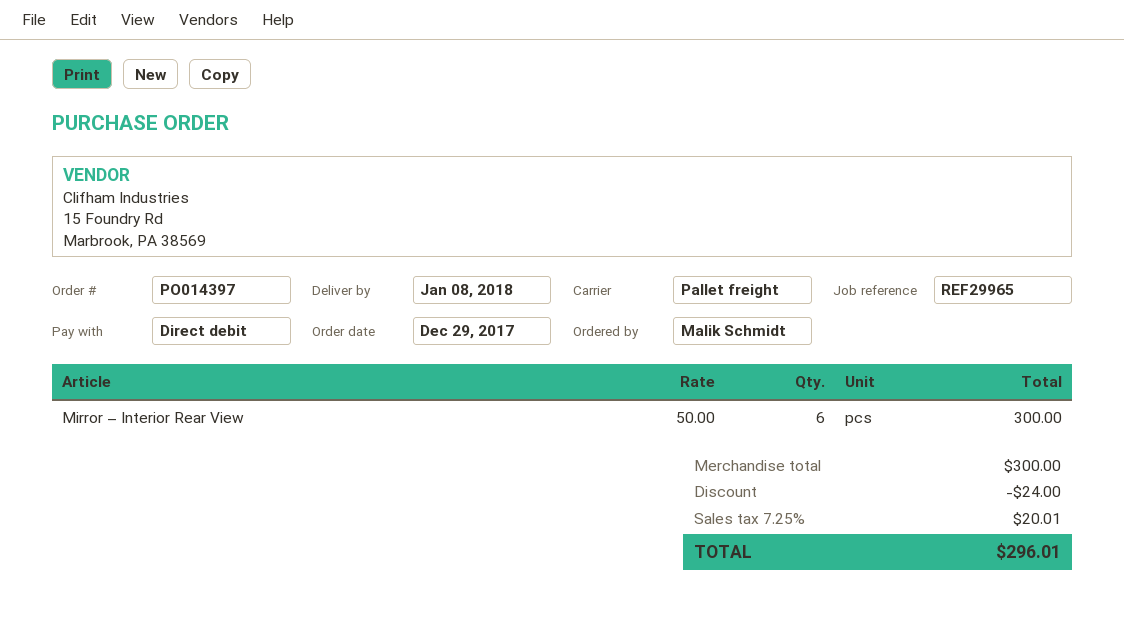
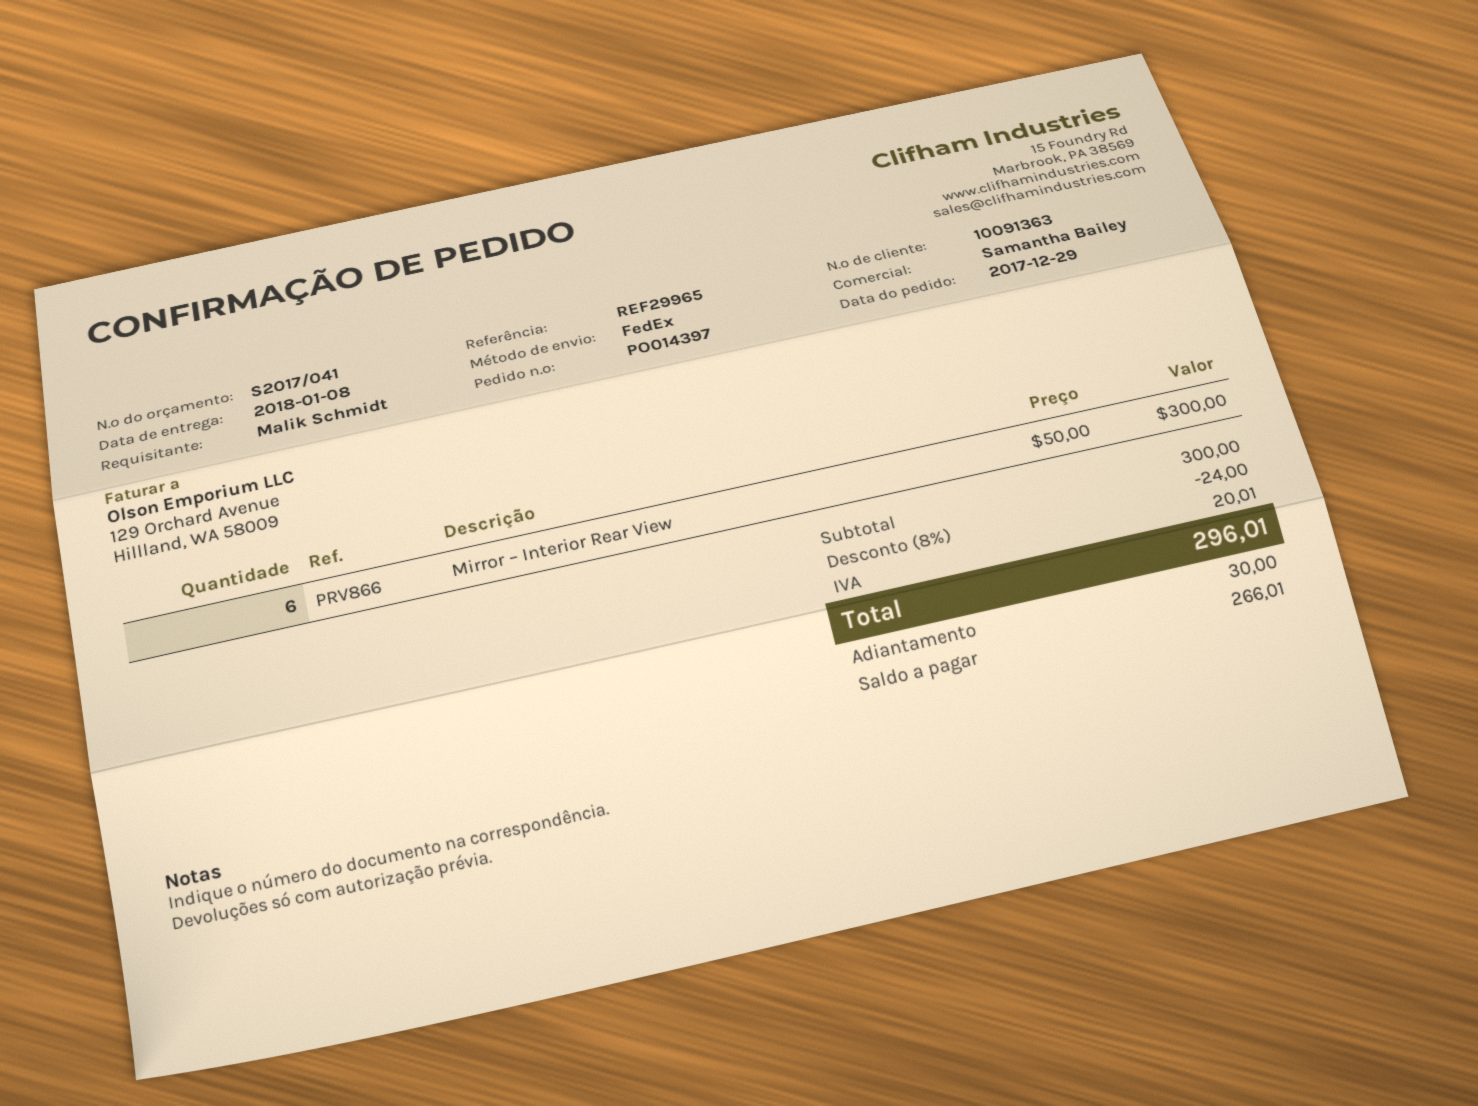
shipping method: pallet freight -> FedEx

